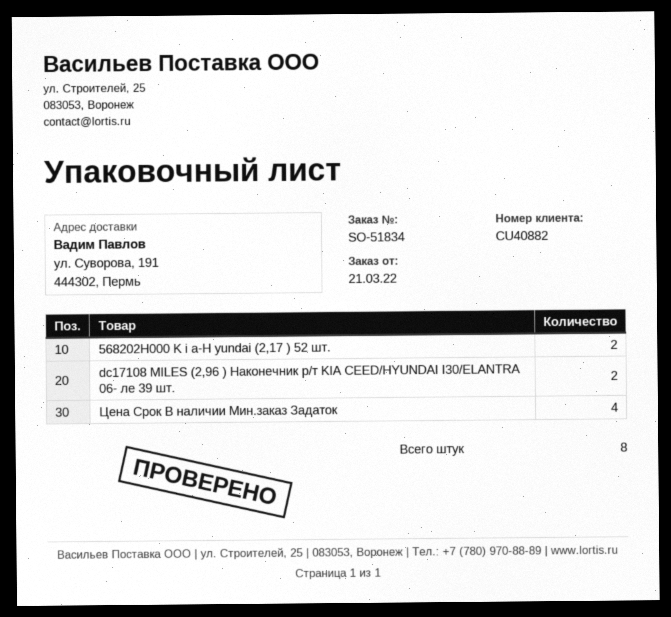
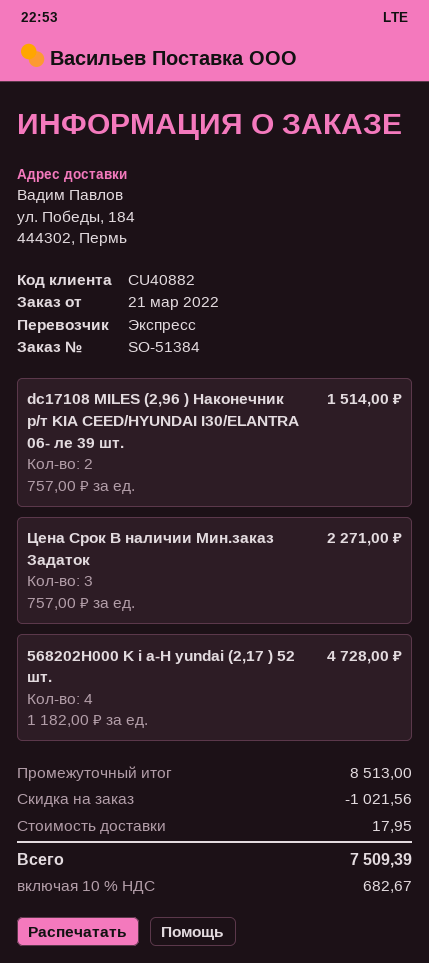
order number: SO-51834 -> SO-51384
ship to: ул. Суворова, 191, 444302, Пермь -> ул. Победы, 184, 444302, Пермь
568202H000 K i a-H yundai (2,17 ) 52 шт.: 2 -> 4
Цена Срок В наличии Мин.заказ Задаток: 4 -> 3

